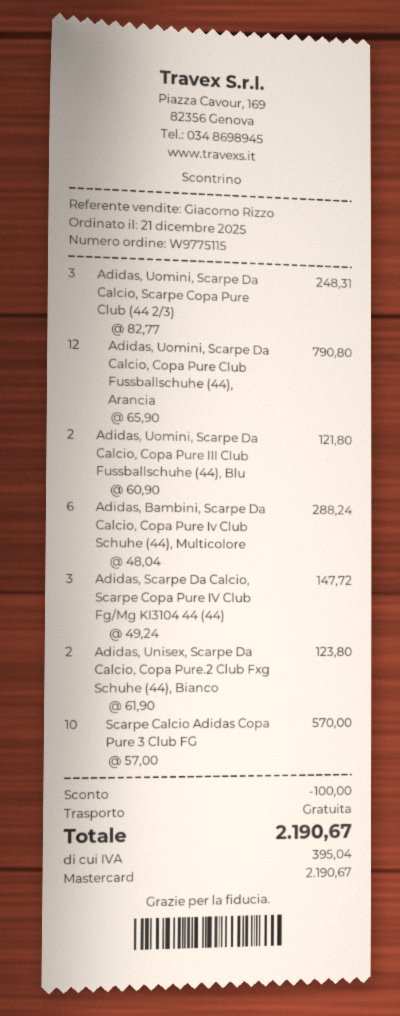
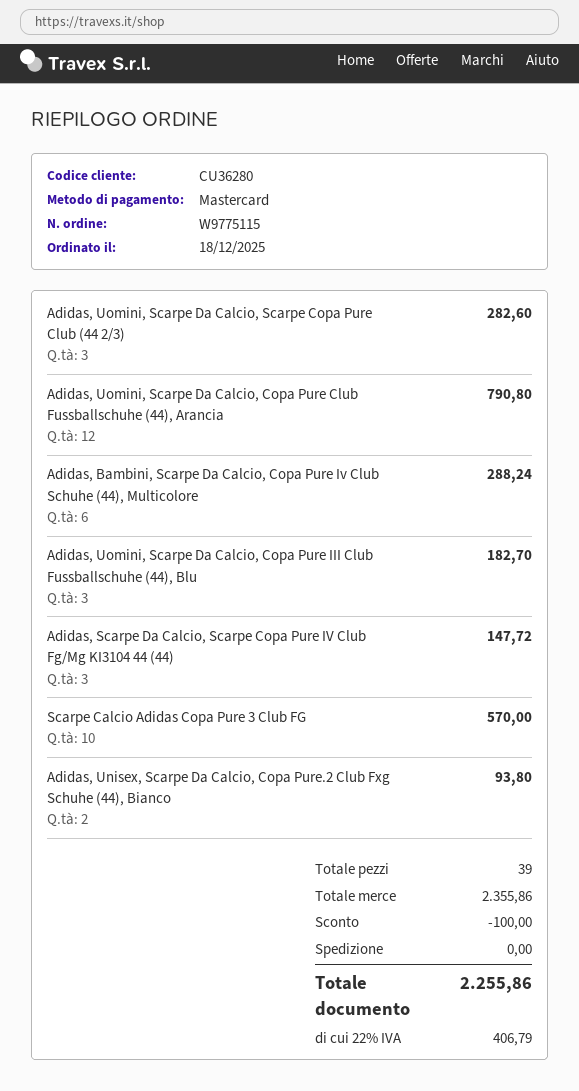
order date: 2025-12-21 -> 2025-12-18
Adidas, Uomini, Scarpe Da Calcio, Scarpe Copa Pure Club (44 2/3): 3 for 248.31 -> 3 for 282.60
Adidas, Uomini, Scarpe Da Calcio, Copa Pure III Club Fussballschuhe (44), Blu: 2 for 121.80 -> 3 for 182.70
Adidas, Unisex, Scarpe Da Calcio, Copa Pure.2 Club Fxg Schuhe (44), Bianco: 2 for 123.80 -> 2 for 93.80
tax: 395.04 -> 406.79
total: 2190.67 -> 2255.86

